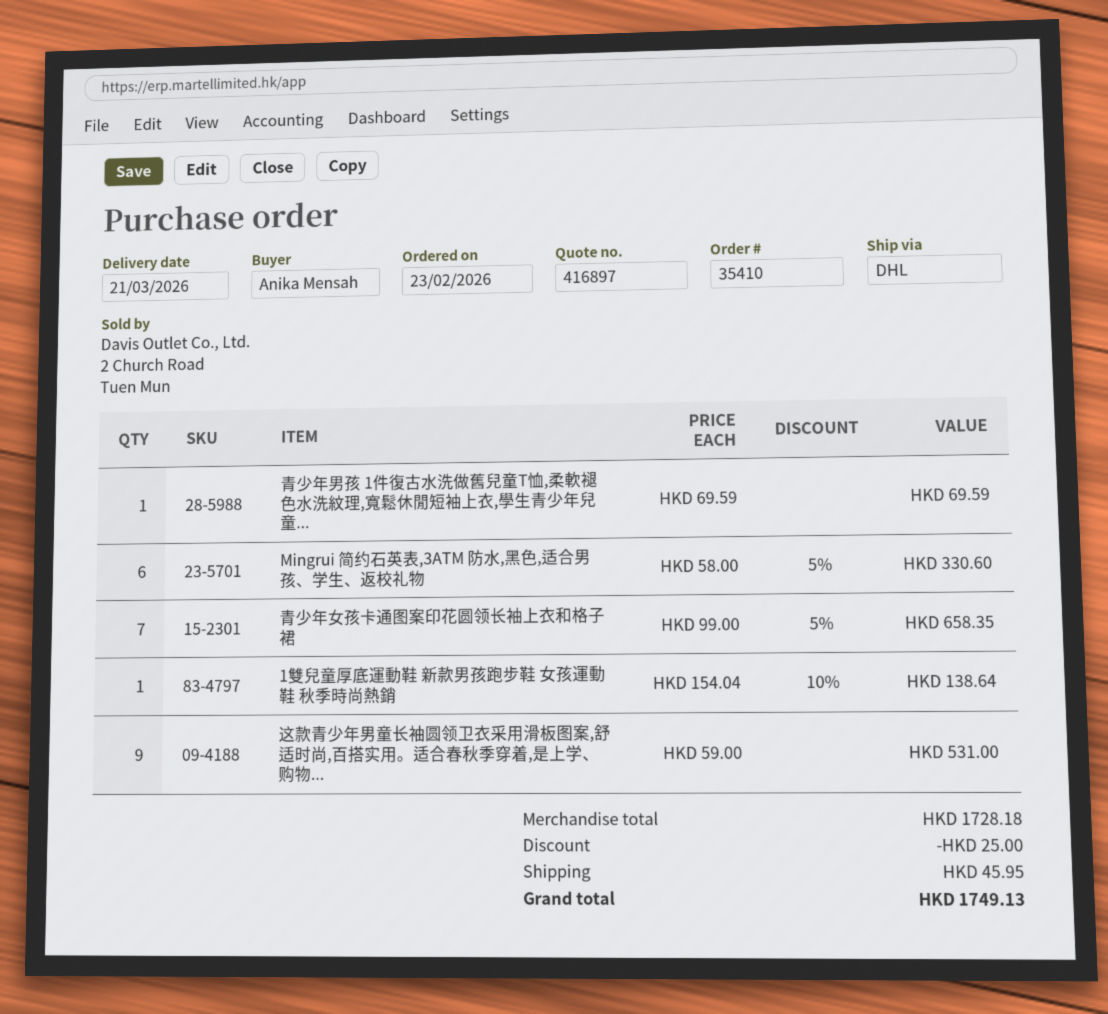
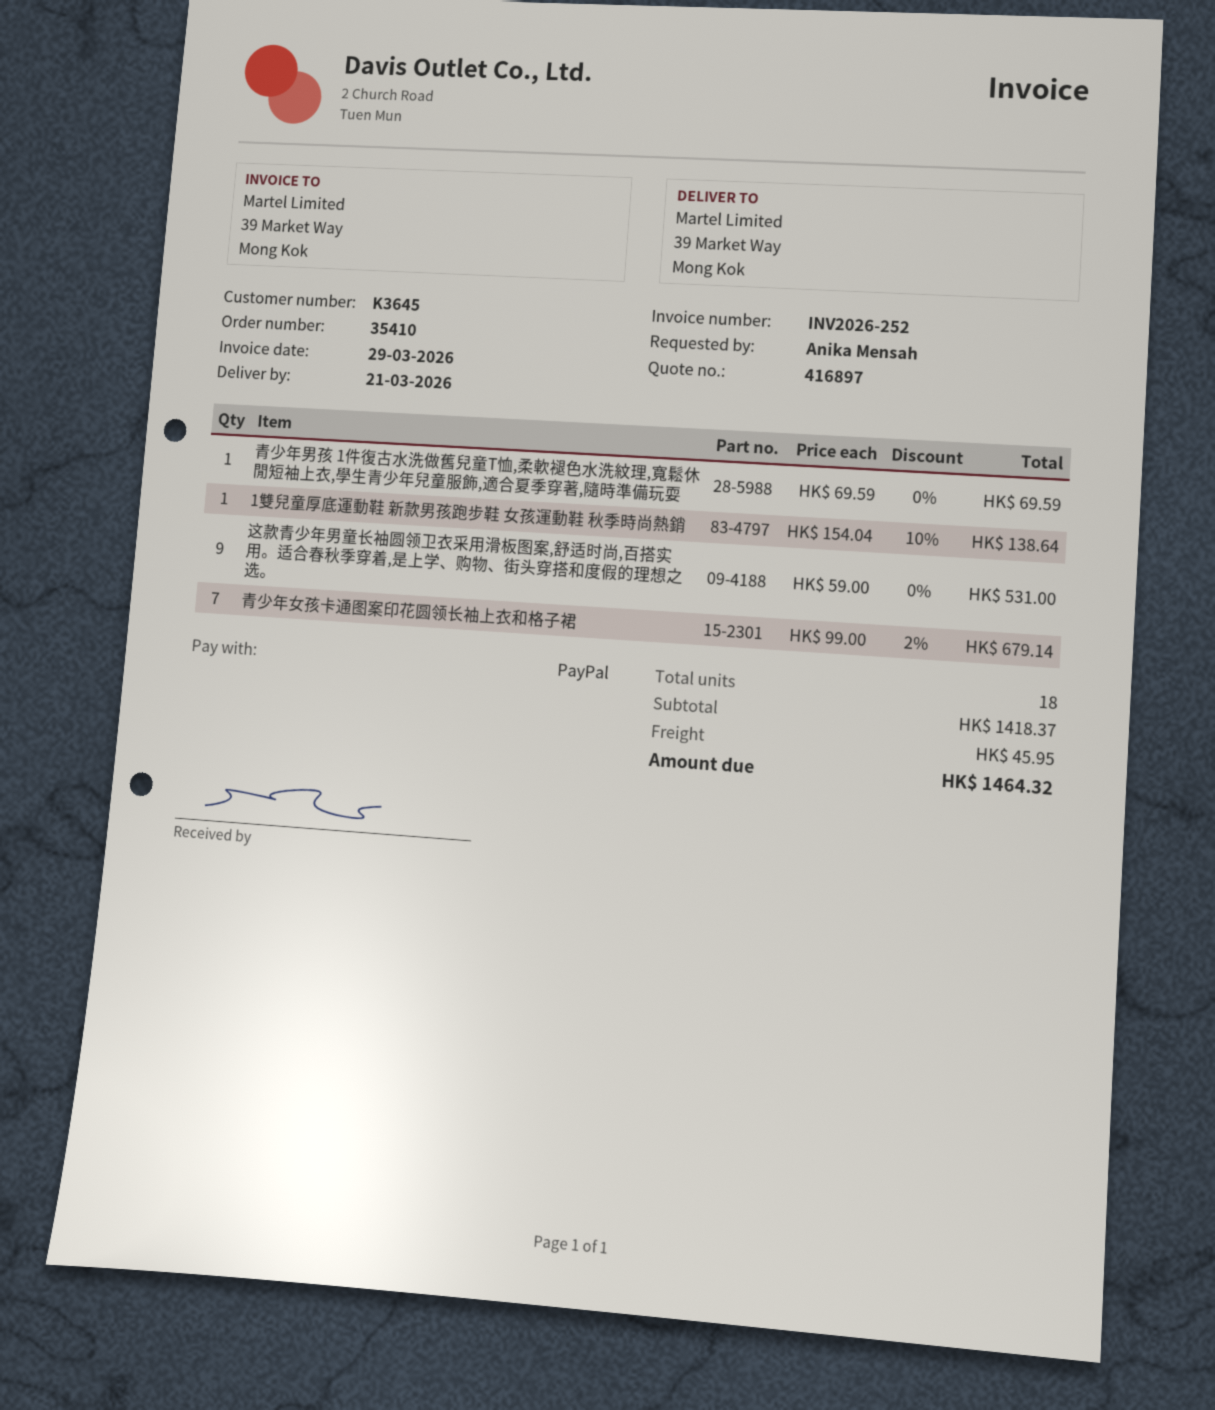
Mingrui 简约石英表,3ATM 防水,黑色,适合男孩、学生、返校礼物: 6 x 58.00 - 5% = 330.60 -> none
青少年女孩卡通图案印花圆领长袖上衣和格子裙: 7 x 99.00 - 5% = 658.35 -> 7 x 99.00 - 2% = 679.14
subtotal: 1728.18 -> 1418.37
discount: 25.00 -> none
total: 1749.13 -> 1464.32

